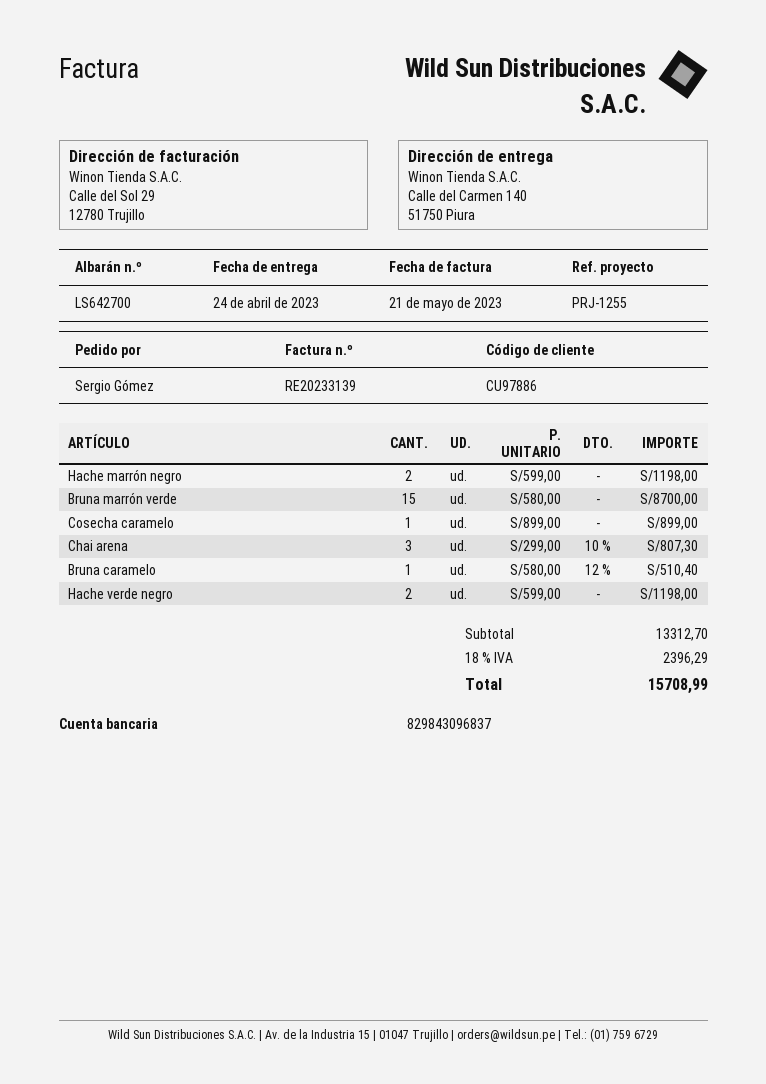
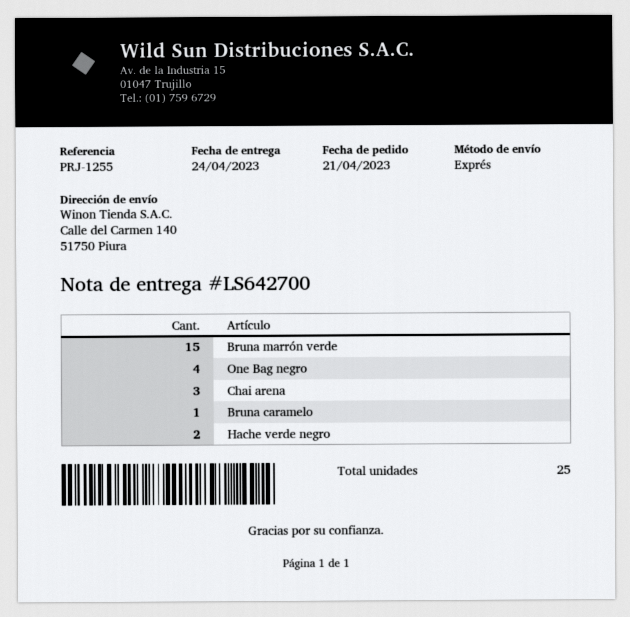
Hache marrón negro: 2 -> none
Cosecha caramelo: 1 -> none
One Bag negro: none -> 4

